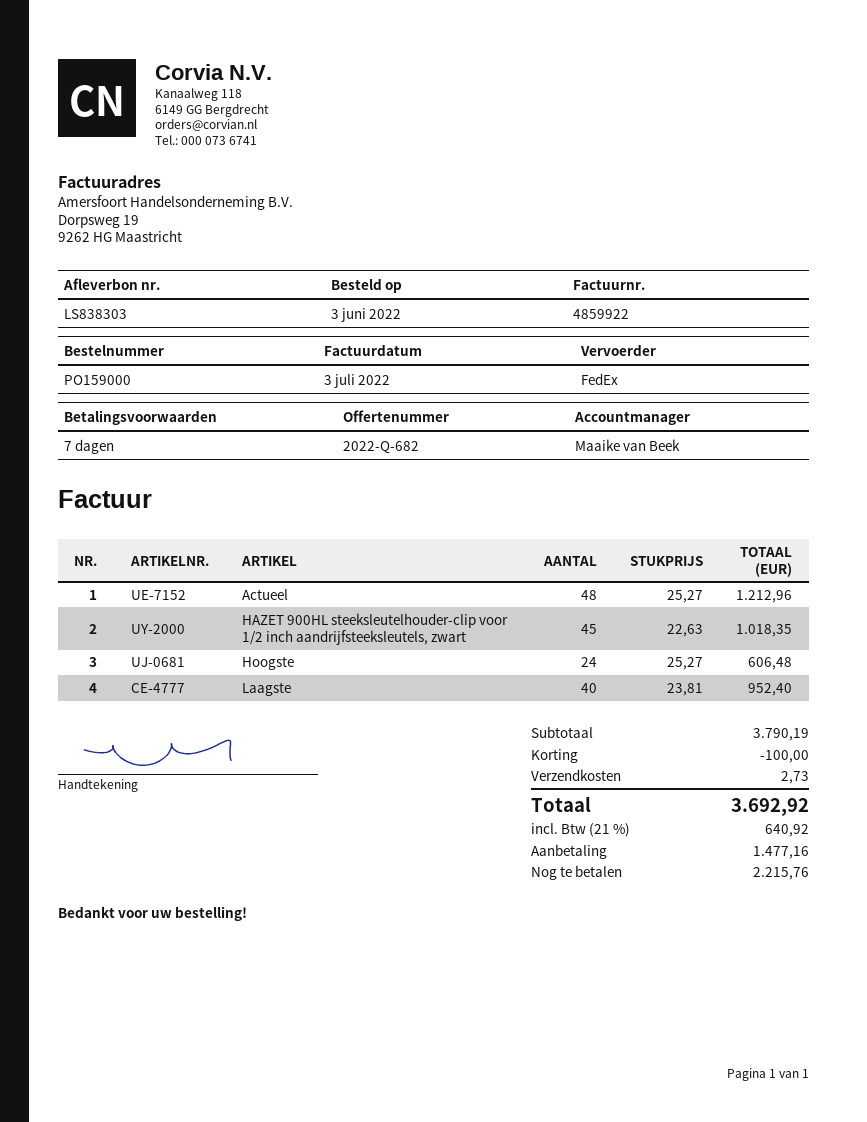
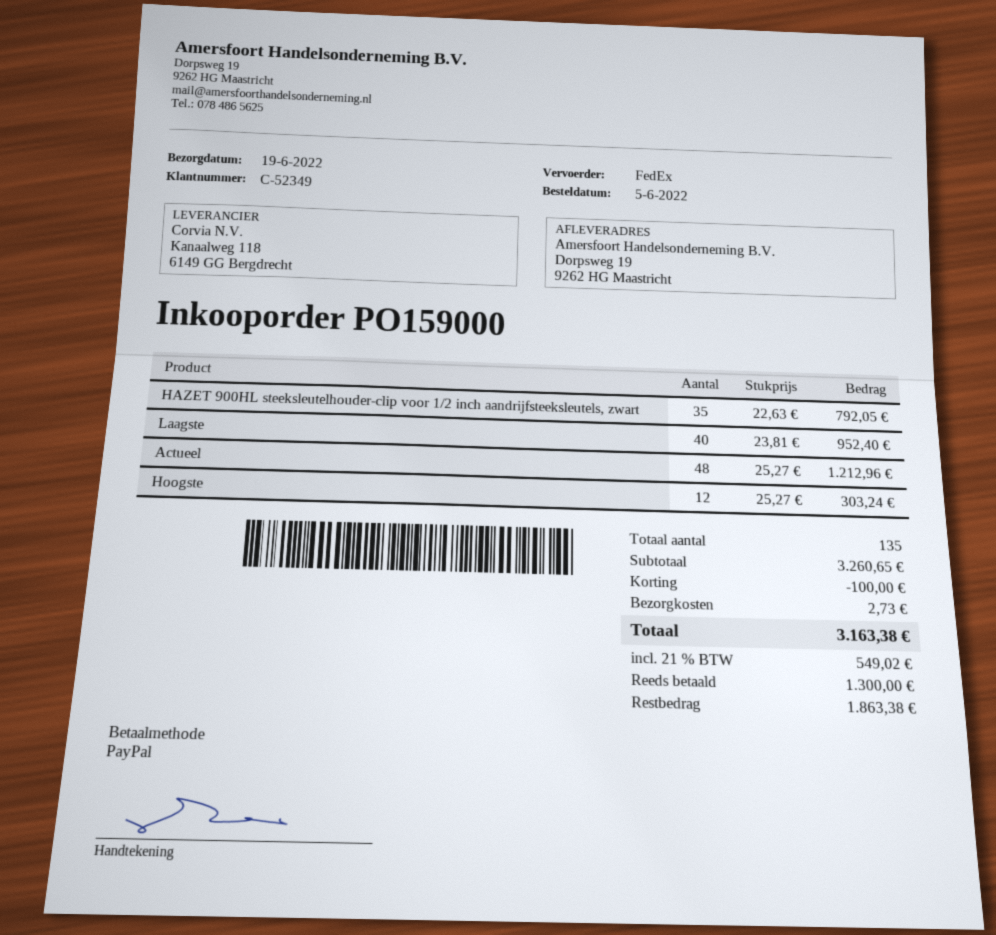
order date: 2022-06-03 -> 2022-06-05
HAZET 900HL steeksleutelhouder-clip voor 1/2 inch aandrijfsteeksleutels, zwart: 45 x 22.63 = 1018.35 -> 35 x 22.63 = 792.05
Hoogste: 24 x 25.27 = 606.48 -> 12 x 25.27 = 303.24
subtotal: 3790.19 -> 3260.65
tax: 21% = 640.92 -> 21% = 549.02
total: 3692.92 -> 3163.38
deposit: 1477.16 -> 1300.00
balance: 2215.76 -> 1863.38

